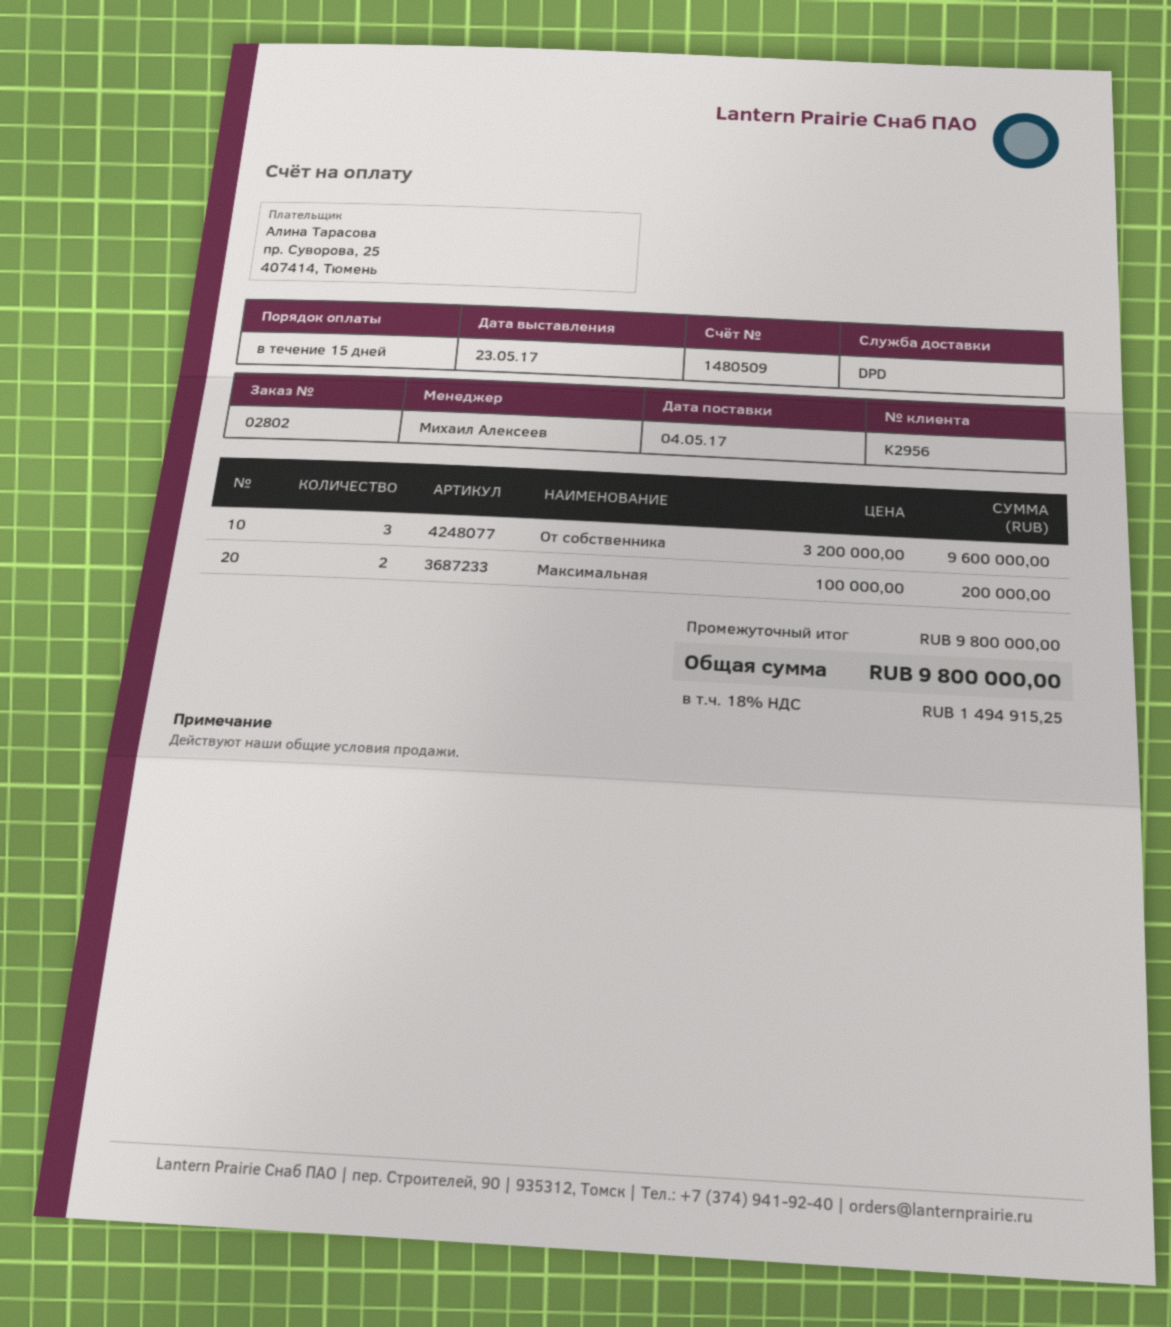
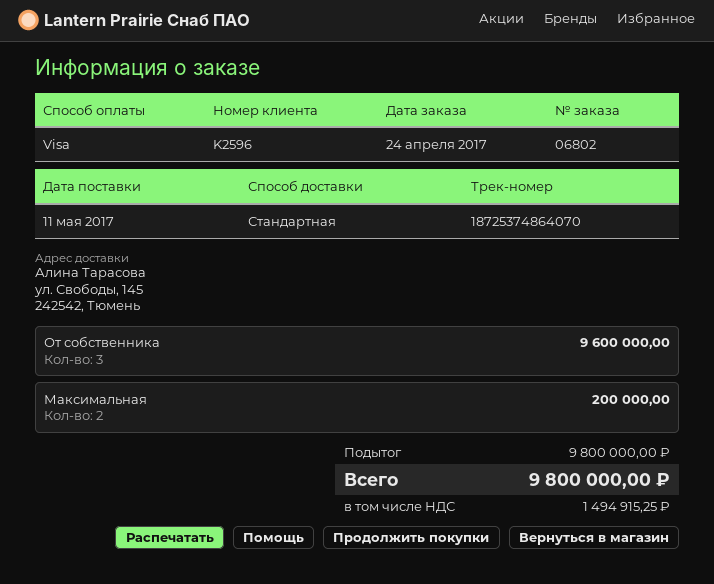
order number: 02802 -> 06802
delivery date: 2017-05-04 -> 2017-05-11
customer number: K2956 -> K2596
shipping method: DPD -> standard

